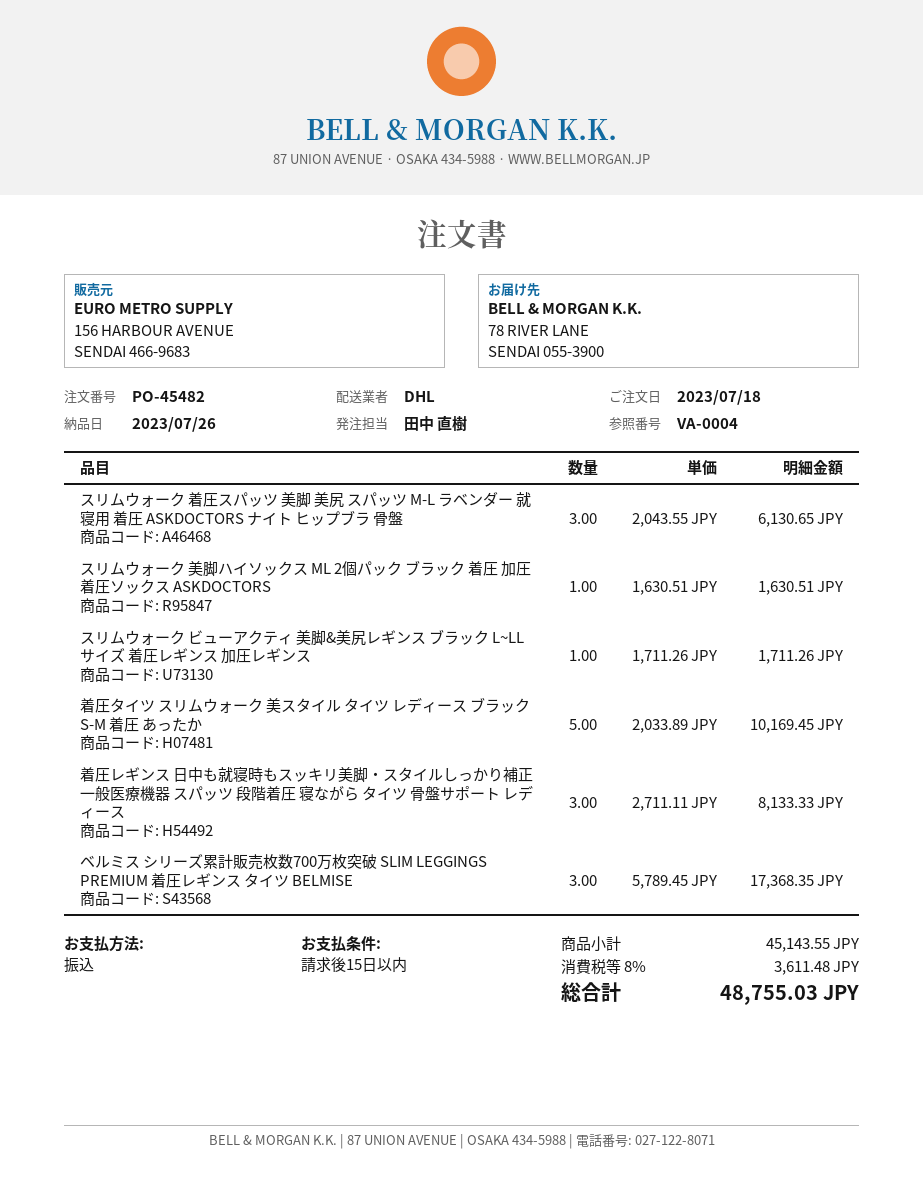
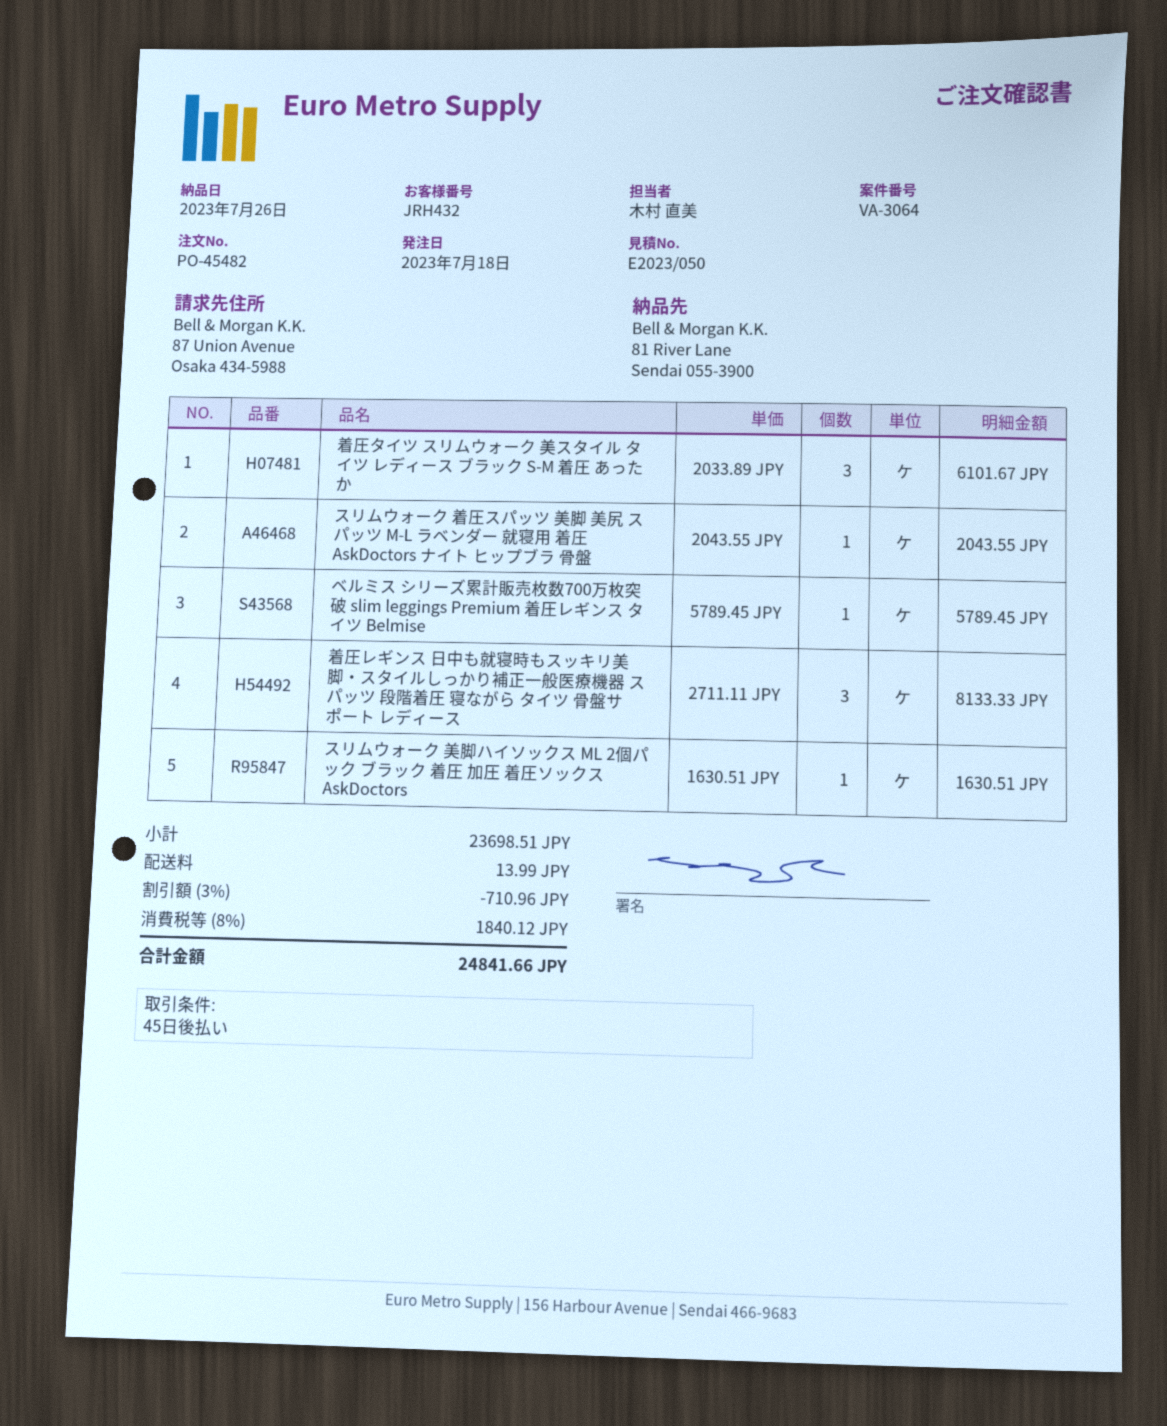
payment terms: 15 days -> 45 days
reference: VA-0004 -> VA-3064
ship to: 78 RIVER LANE, SENDAI 055-3900 -> 81 River Lane, Sendai 055-3900
スリムウォーク 着圧スパッツ 美脚 美尻 スパッツ M-L ラベンダー 就寝用 着圧 ASKDOCTORS ナイト ヒップブラ 骨盤: 3 x 2043.55 = 6130.65 -> 1 x 2043.55 = 2043.55
スリムウォーク ビューアクティ 美脚&美尻レギンス ブラック L~LLサイズ 着圧レギンス 加圧レギンス: 1 x 1711.26 = 1711.26 -> none
着圧タイツ スリムウォーク 美スタイル タイツ レディース ブラック S-M 着圧 あったか: 5 x 2033.89 = 10169.45 -> 3 x 2033.89 = 6101.67
ベルミス シリーズ累計販売枚数700万枚突破 SLIM LEGGINGS PREMIUM 着圧レギンス タイツ BELMISE: 3 x 5789.45 = 17368.35 -> 1 x 5789.45 = 5789.45
subtotal: 45143.55 -> 23698.51
discount: none -> 3% = 710.96
shipping: none -> 13.99
tax: 8% = 3611.48 -> 8% = 1840.12
total: 48755.03 -> 24841.66

